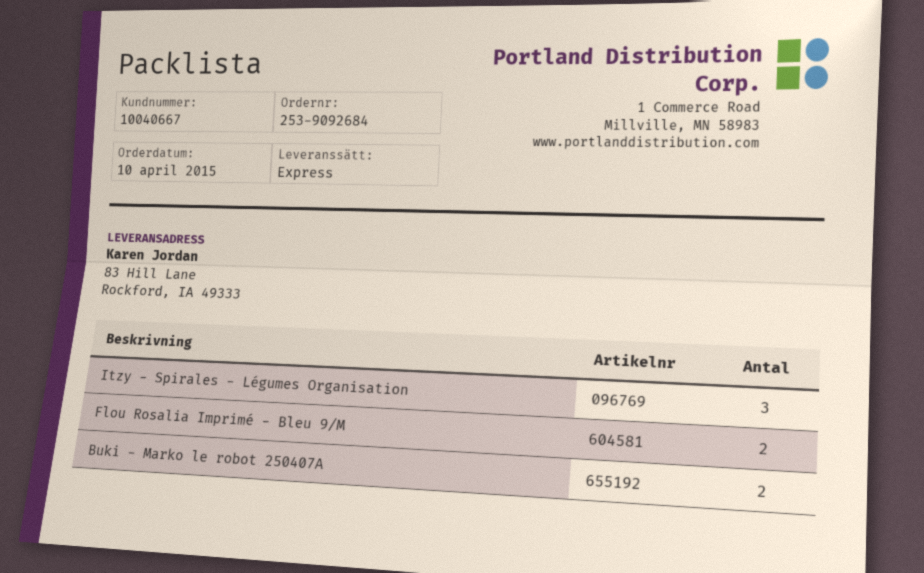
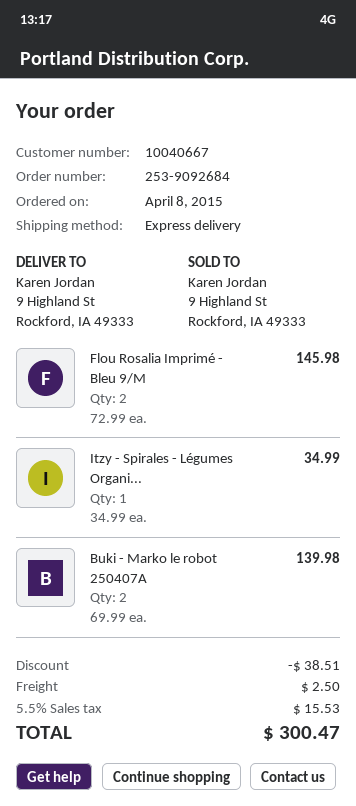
order date: 2015-04-10 -> 2015-04-08
ship to: 83 Hill Lane, Rockford, IA 49333 -> 9 Highland St, Rockford, IA 49333
Itzy - Spirales - Légumes Organisation: 3 -> 1

